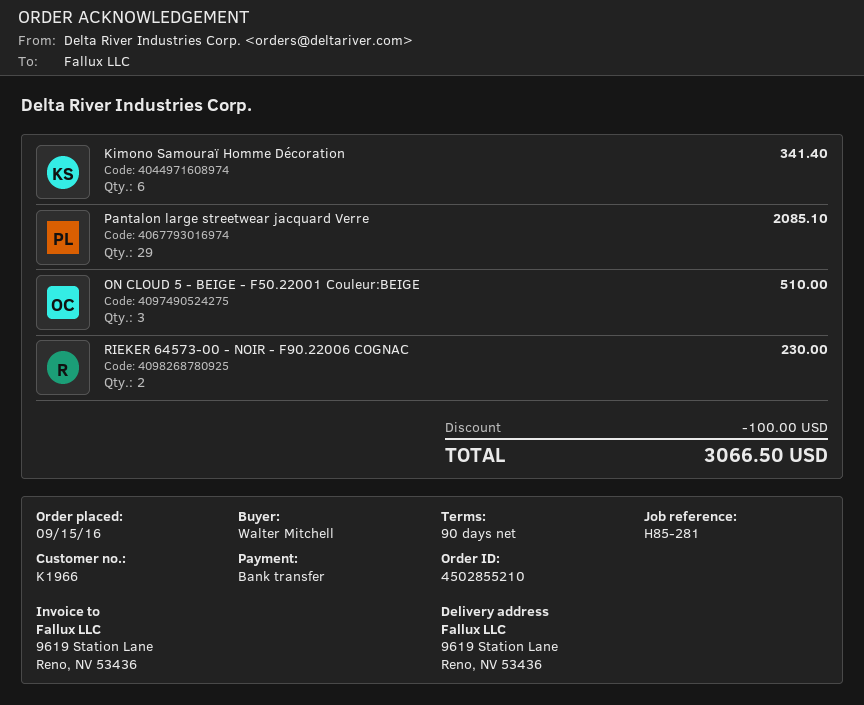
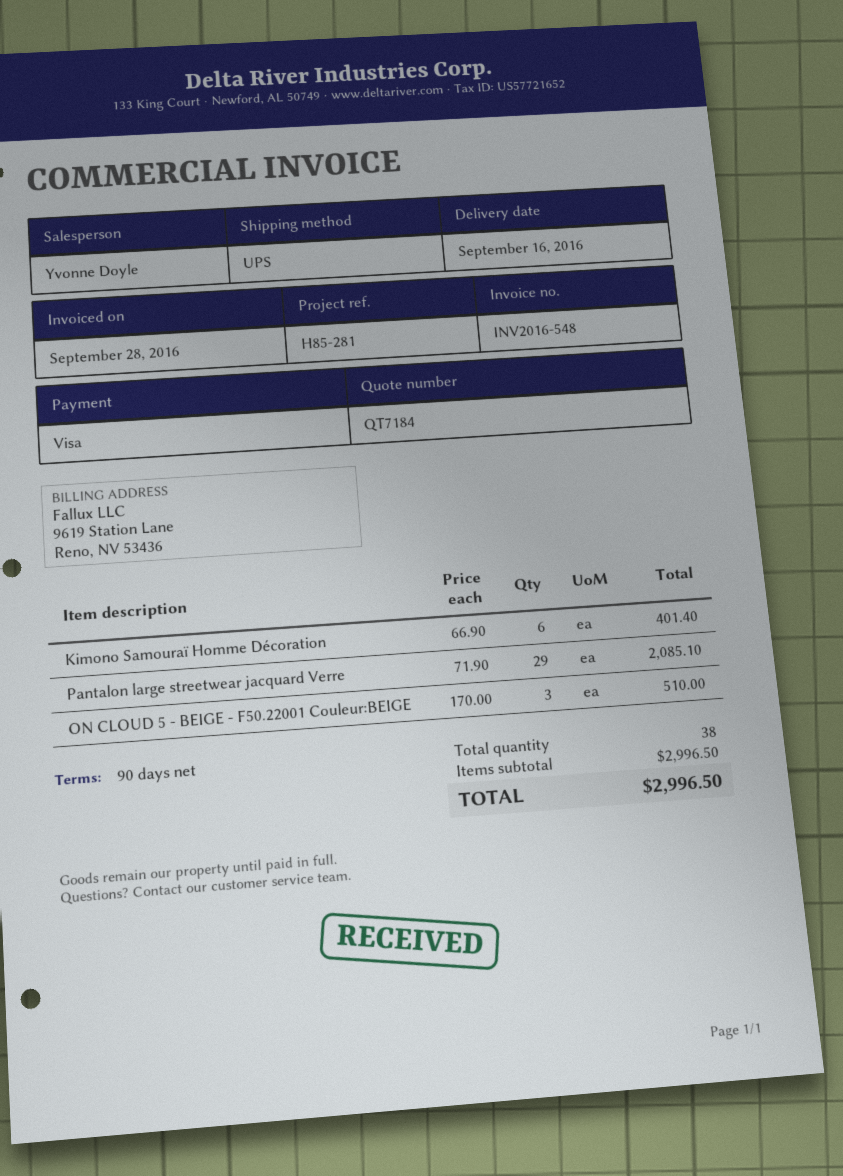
payment method: bank transfer -> Visa
Kimono Samouraï Homme Décoration: 6 for 341.40 -> 6 for 401.40
RIEKER 64573-00 - NOIR - F90.22006 COGNAC: 2 for 230.00 -> none
discount: 100.00 -> none
total: 3066.50 -> 2996.50

